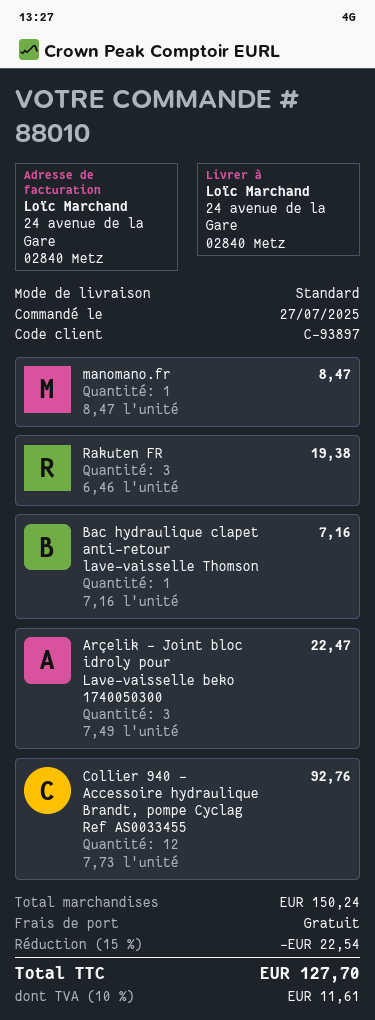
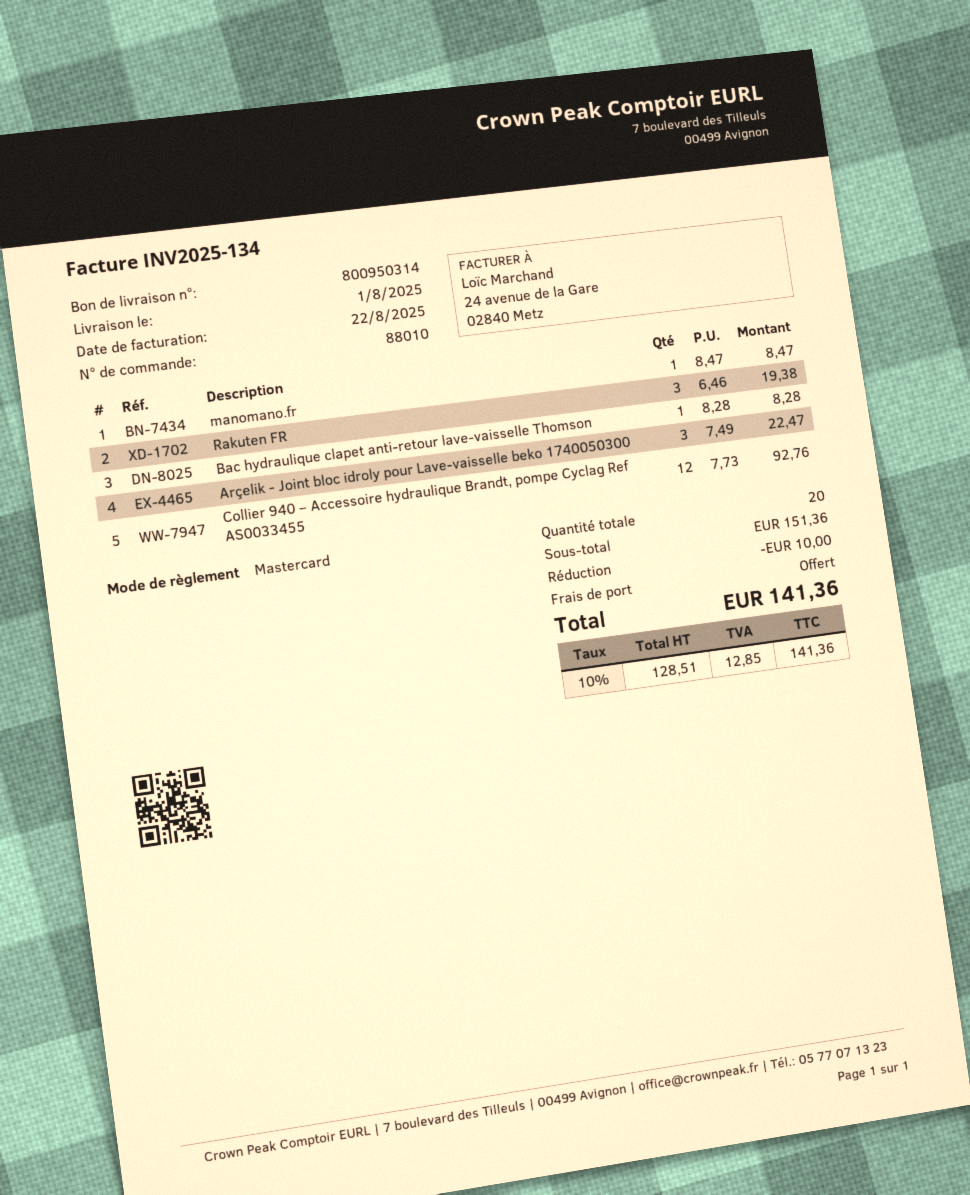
Bac hydraulique clapet anti-retour lave-vaisselle Thomson: 1 x 7.16 = 7.16 -> 1 x 8.28 = 8.28
subtotal: 150.24 -> 151.36
discount: 22.54 -> 10.00
tax: 10% = 11.61 -> 10% = 12.85
total: 127.70 -> 141.36

